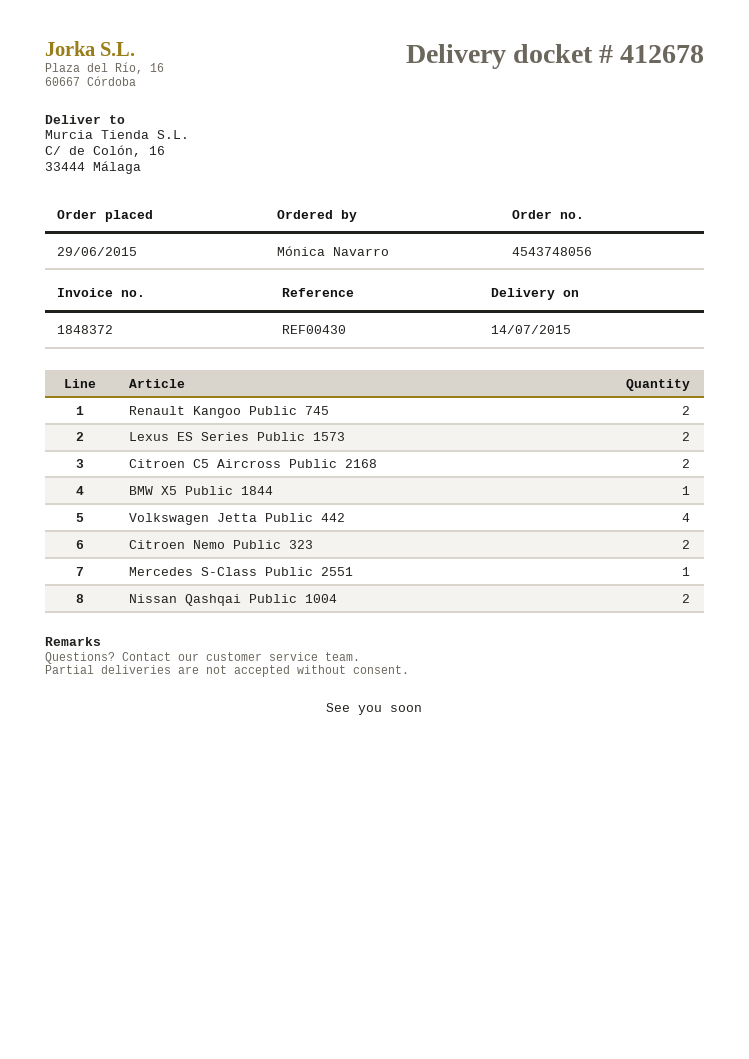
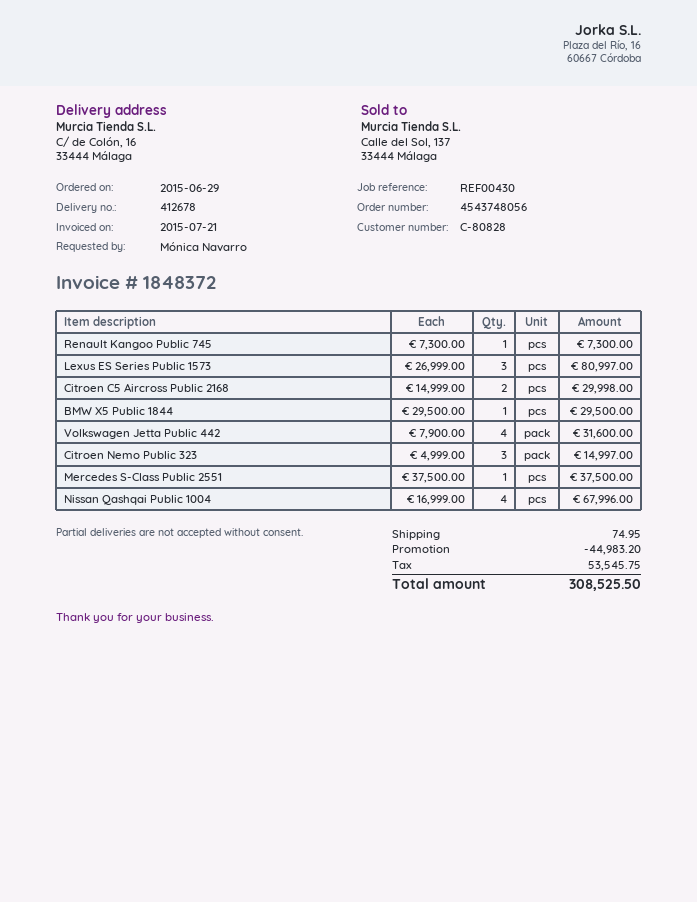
Renault Kangoo Public 745: 2 -> 1
Lexus ES Series Public 1573: 2 -> 3
Citroen Nemo Public 323: 2 -> 3
Nissan Qashqai Public 1004: 2 -> 4

